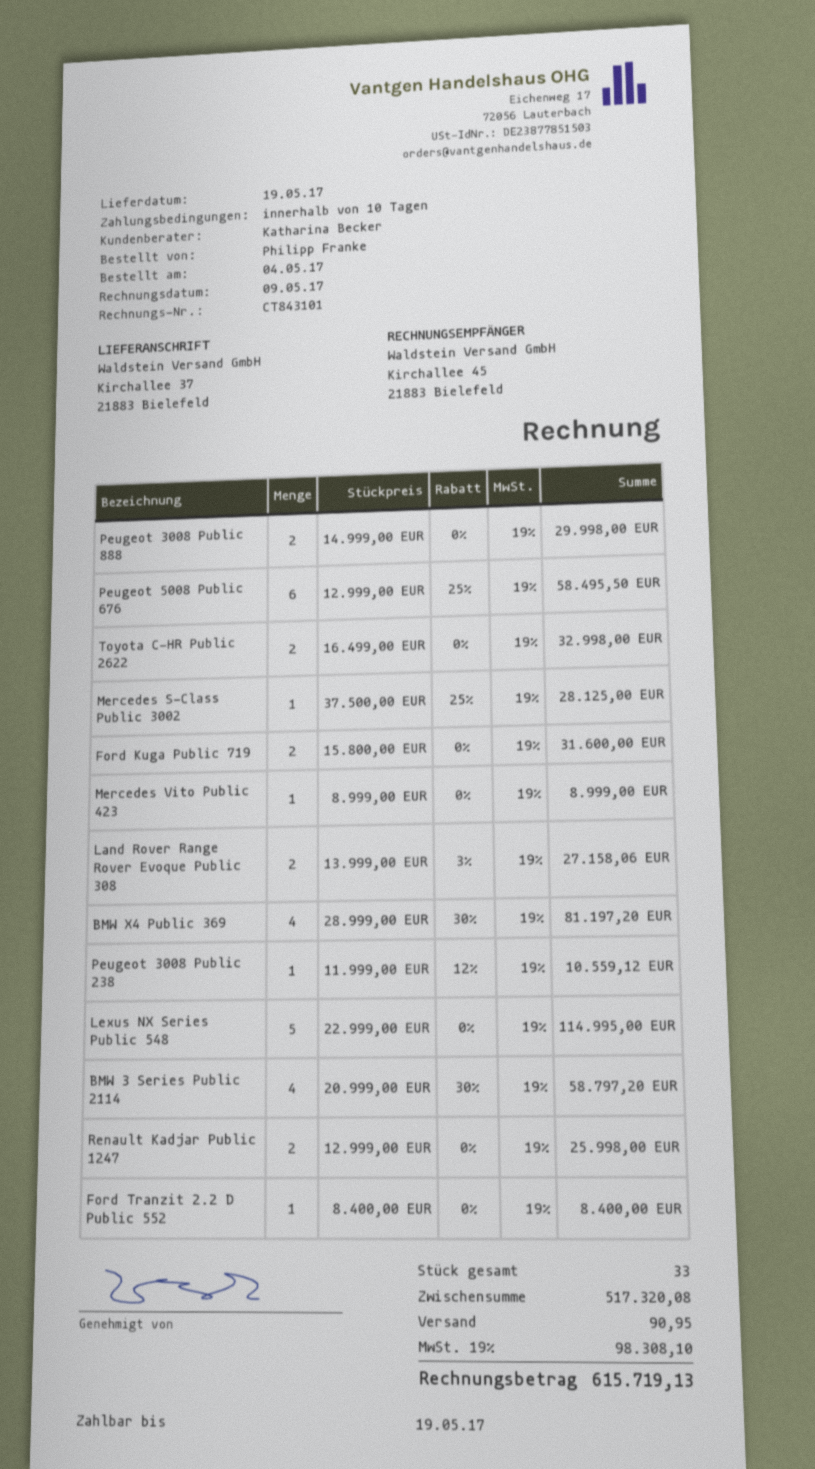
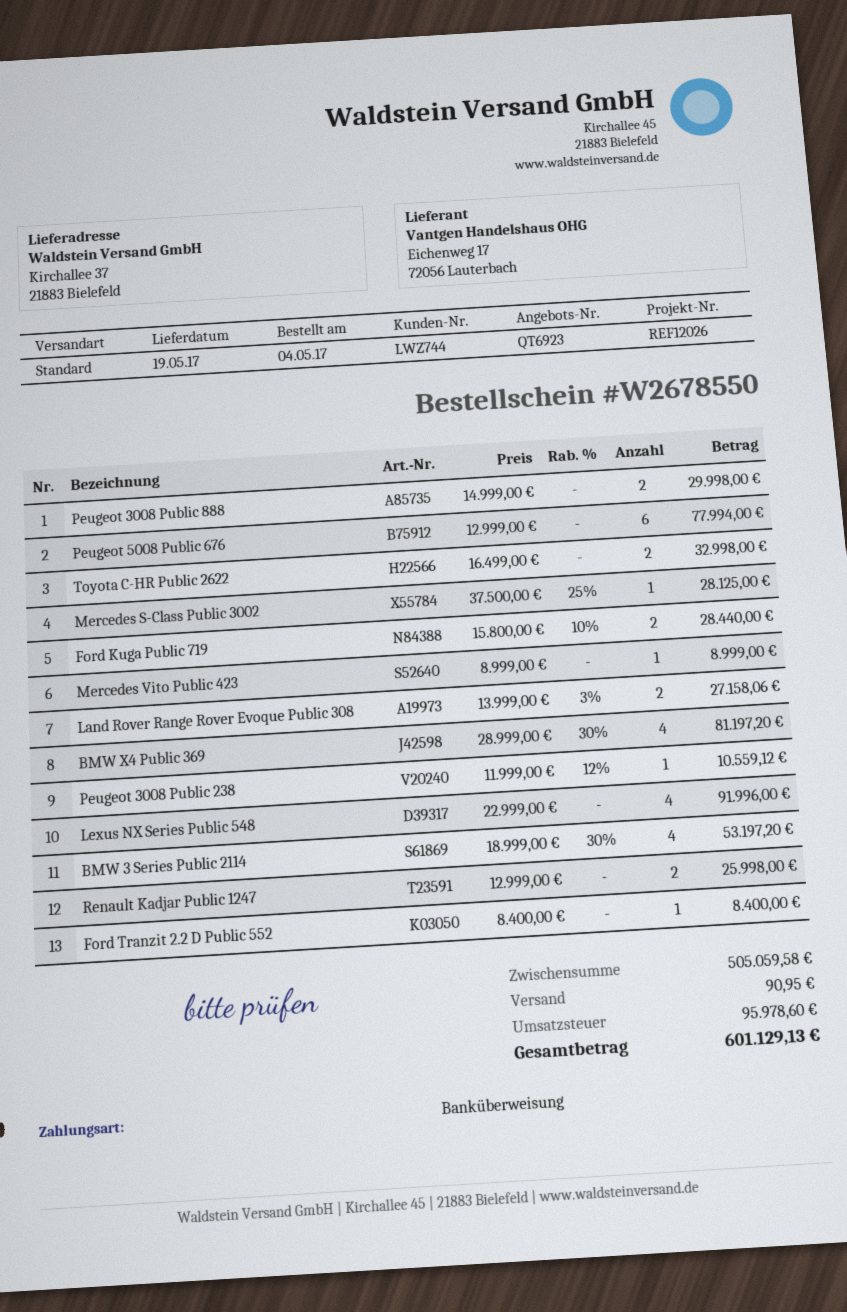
Peugeot 5008 Public 676: 6 x 12999.00 - 25% = 58495.50 -> 6 x 12999.00 = 77994.00
Ford Kuga Public 719: 2 x 15800.00 = 31600.00 -> 2 x 15800.00 - 10% = 28440.00
Lexus NX Series Public 548: 5 x 22999.00 = 114995.00 -> 4 x 22999.00 = 91996.00
BMW 3 Series Public 2114: 4 x 20999.00 - 30% = 58797.20 -> 4 x 18999.00 - 30% = 53197.20
subtotal: 517320.08 -> 505059.58
tax: 98308.10 -> 95978.60
total: 615719.13 -> 601129.13

